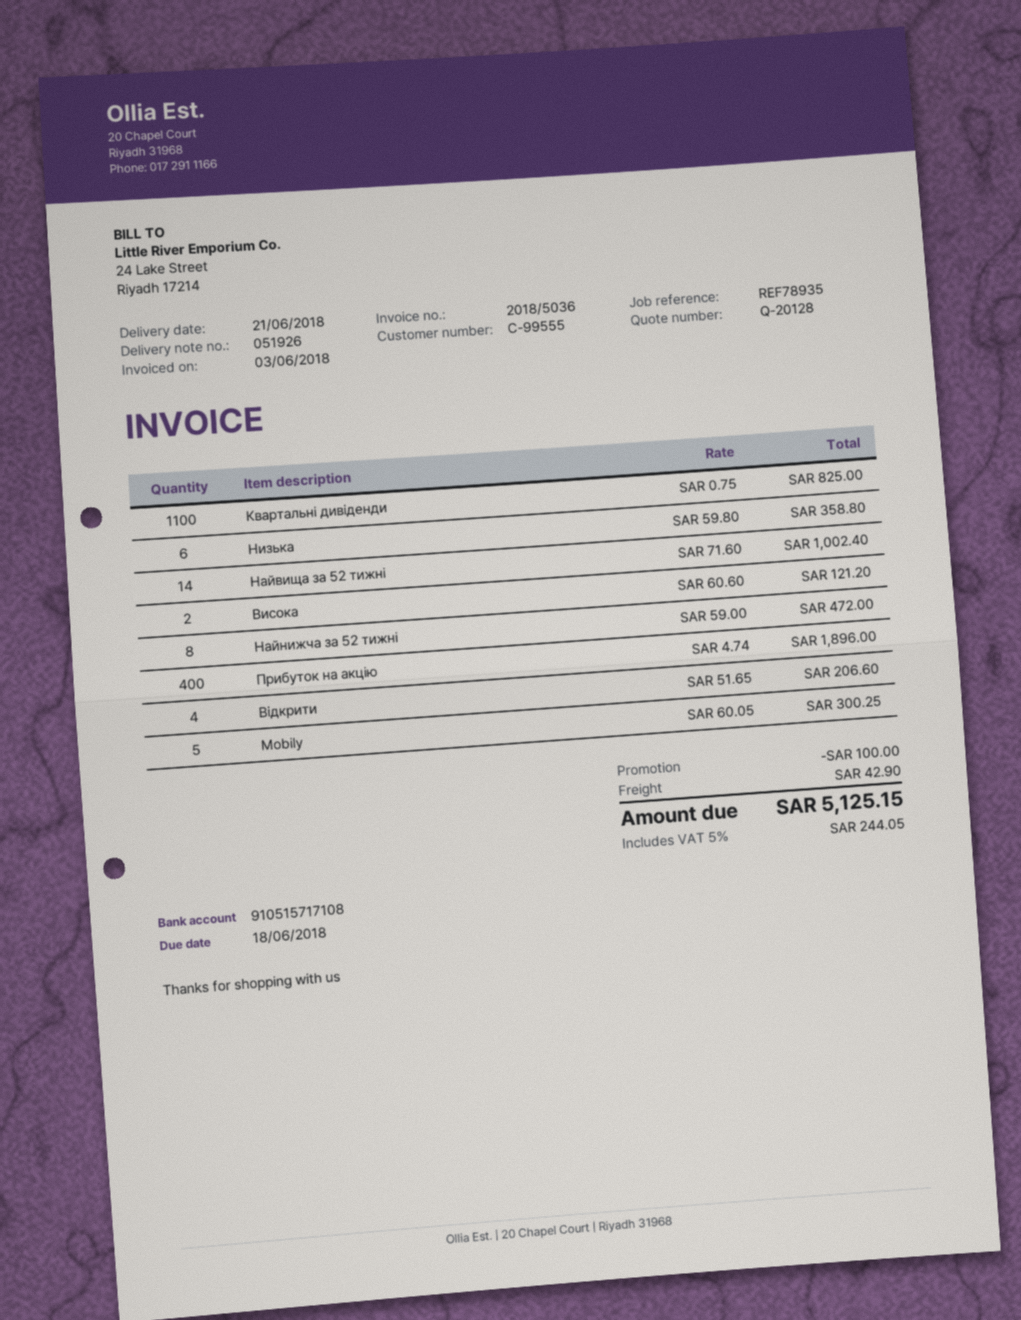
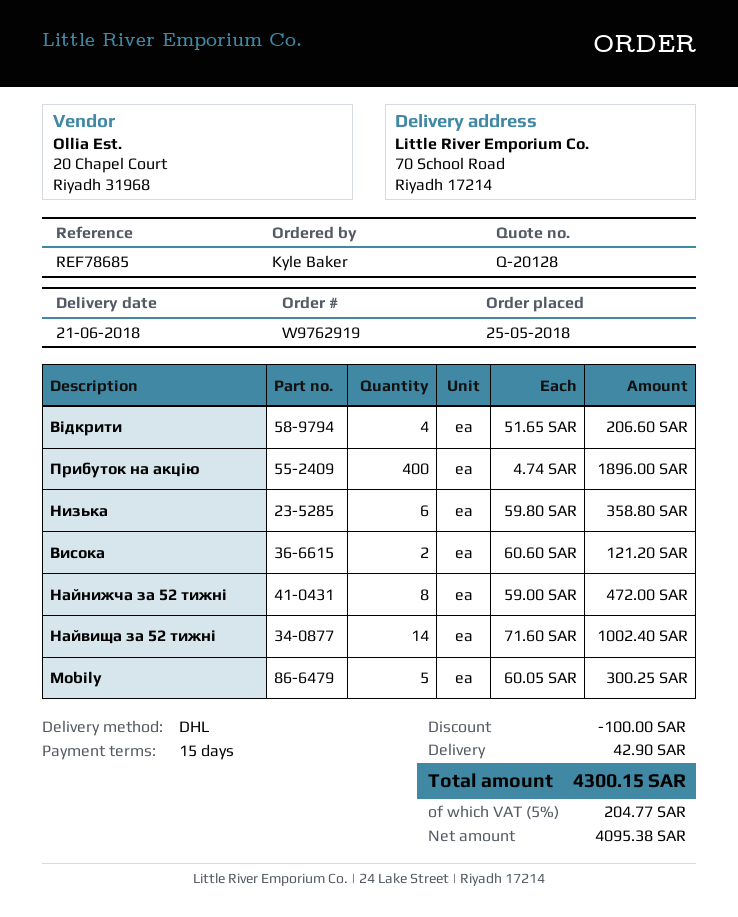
reference: REF78935 -> REF78685
Квартальні дивіденди: 1100 x 0.75 = 825.00 -> none
tax: 5% = 244.05 -> 5% = 204.77
total: 5125.15 -> 4300.15

